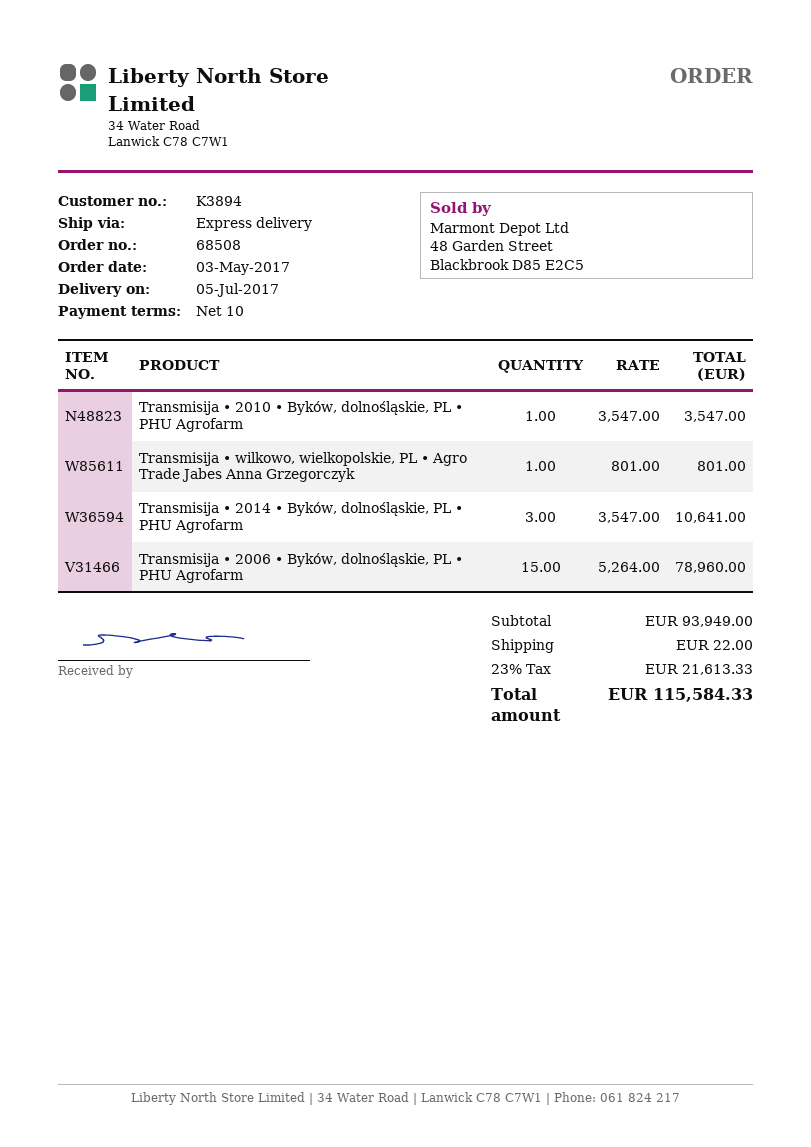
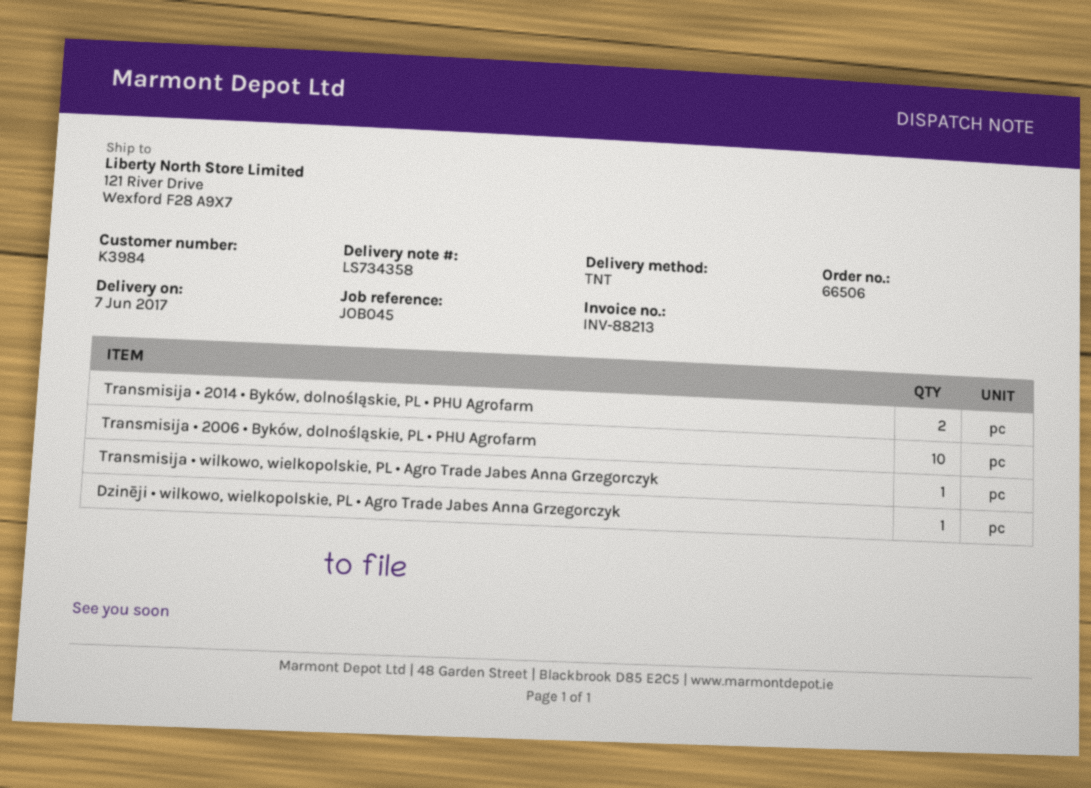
order number: 68508 -> 66506
delivery date: 2017-07-05 -> 2017-06-07
customer number: K3894 -> K3984
shipping method: express -> TNT
Transmisija • 2010 • Byków, dolnośląskie, PL • PHU Agrofarm: 1 -> none
Transmisija • 2014 • Byków, dolnośląskie, PL • PHU Agrofarm: 3 -> 2
Transmisija • 2006 • Byków, dolnośląskie, PL • PHU Agrofarm: 15 -> 10
Dzinēji • wilkowo, wielkopolskie, PL • Agro Trade Jabes Anna Grzegorczyk: none -> 1

